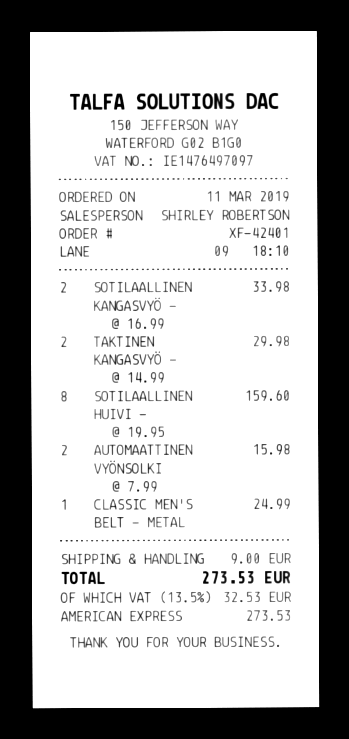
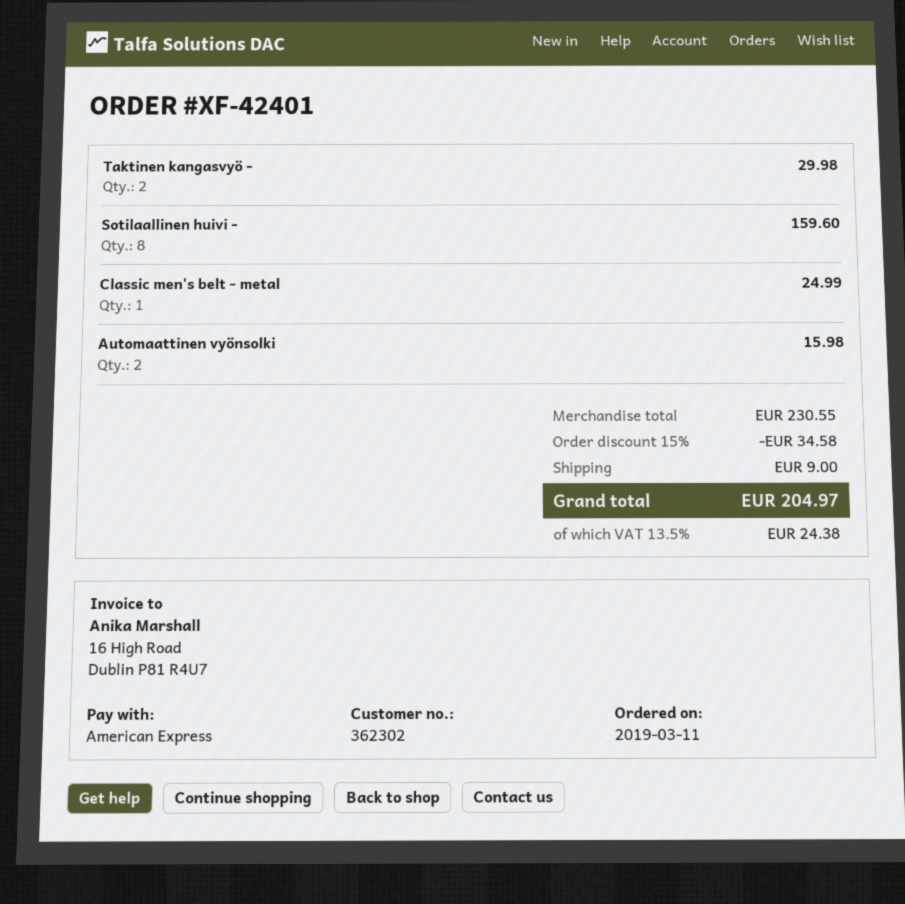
SOTILAALLINEN KANGASVYÖ -: 2 for 33.98 -> none
discount: none -> 15% = 34.58
tax: 13.5% = 32.53 -> 13.5% = 24.38
total: 273.53 -> 204.97

